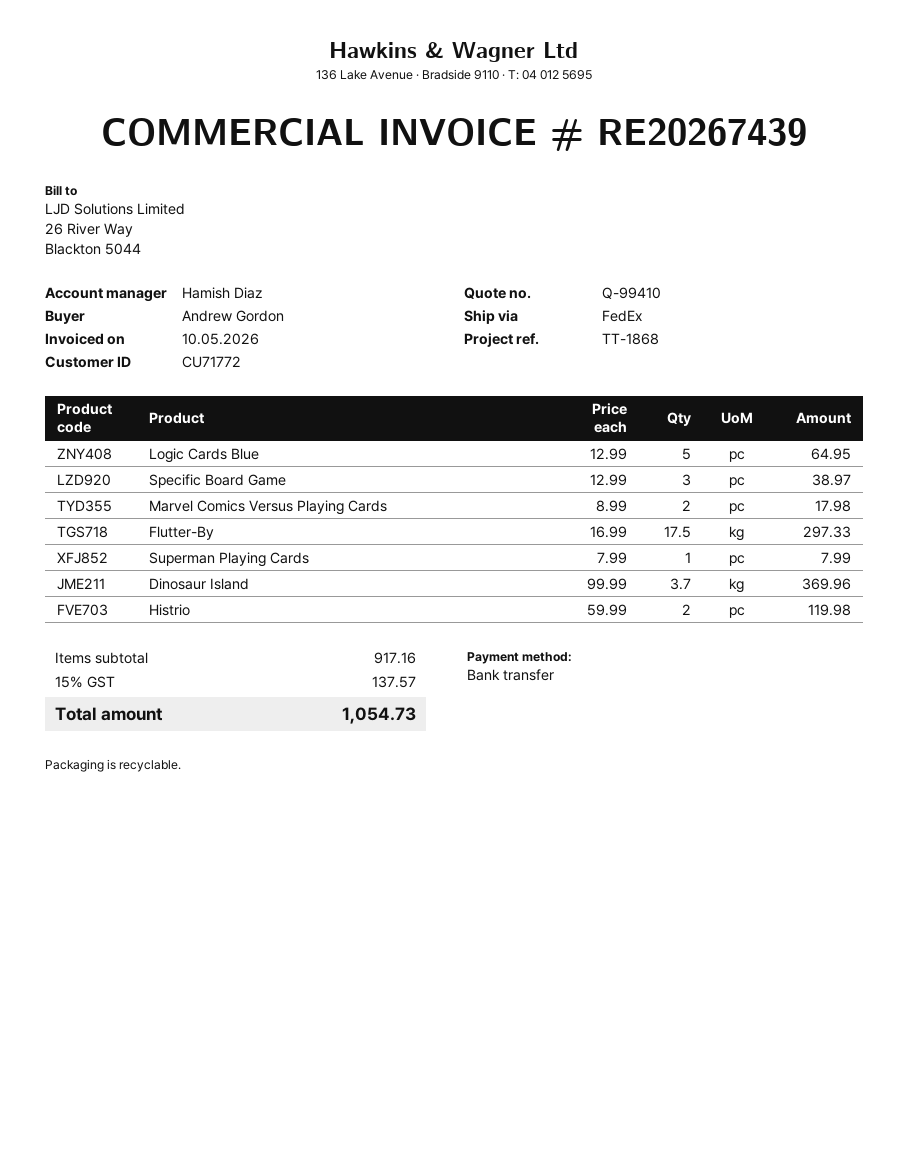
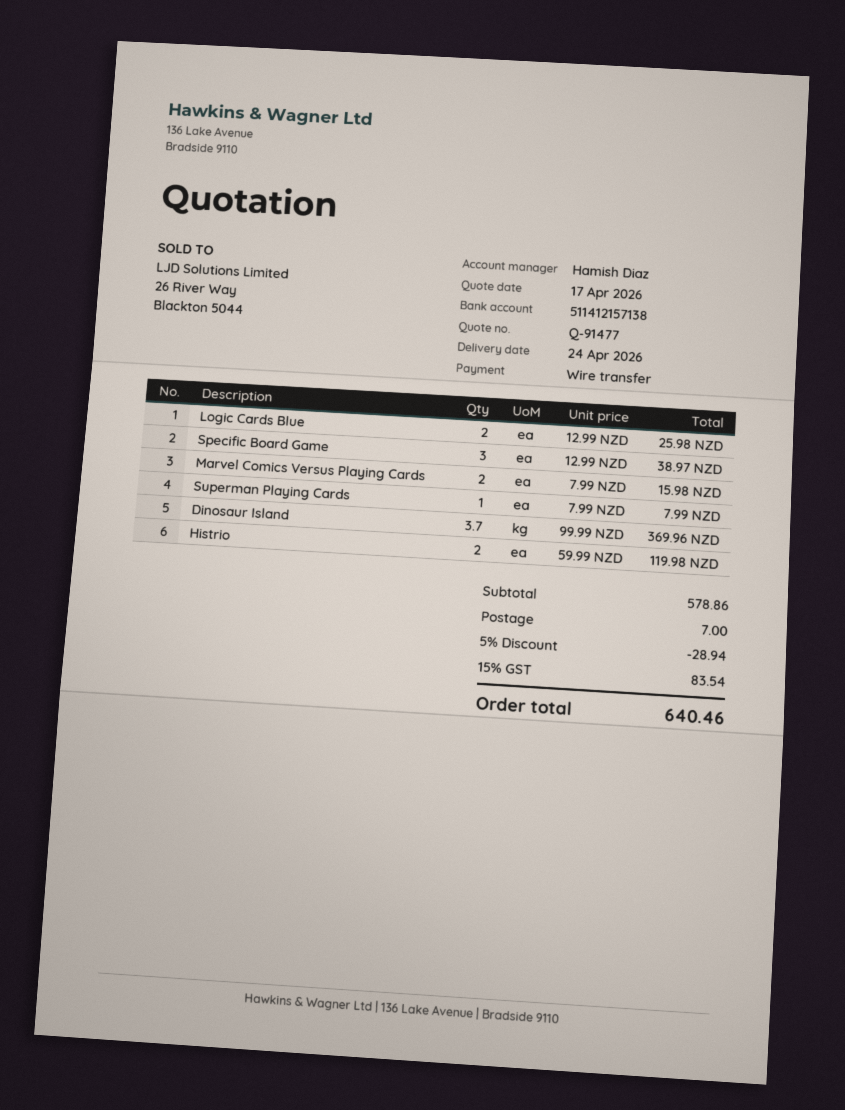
quote number: Q-99410 -> Q-91477
Logic Cards Blue: 5 x 12.99 = 64.95 -> 2 x 12.99 = 25.98
Marvel Comics Versus Playing Cards: 2 x 8.99 = 17.98 -> 2 x 7.99 = 15.98
Flutter-By: 17.5 x 16.99 = 297.33 -> none
subtotal: 917.16 -> 578.86
discount: none -> 5% = 28.94
shipping: none -> 7.00
tax: 15% = 137.57 -> 15% = 83.54
total: 1054.73 -> 640.46

